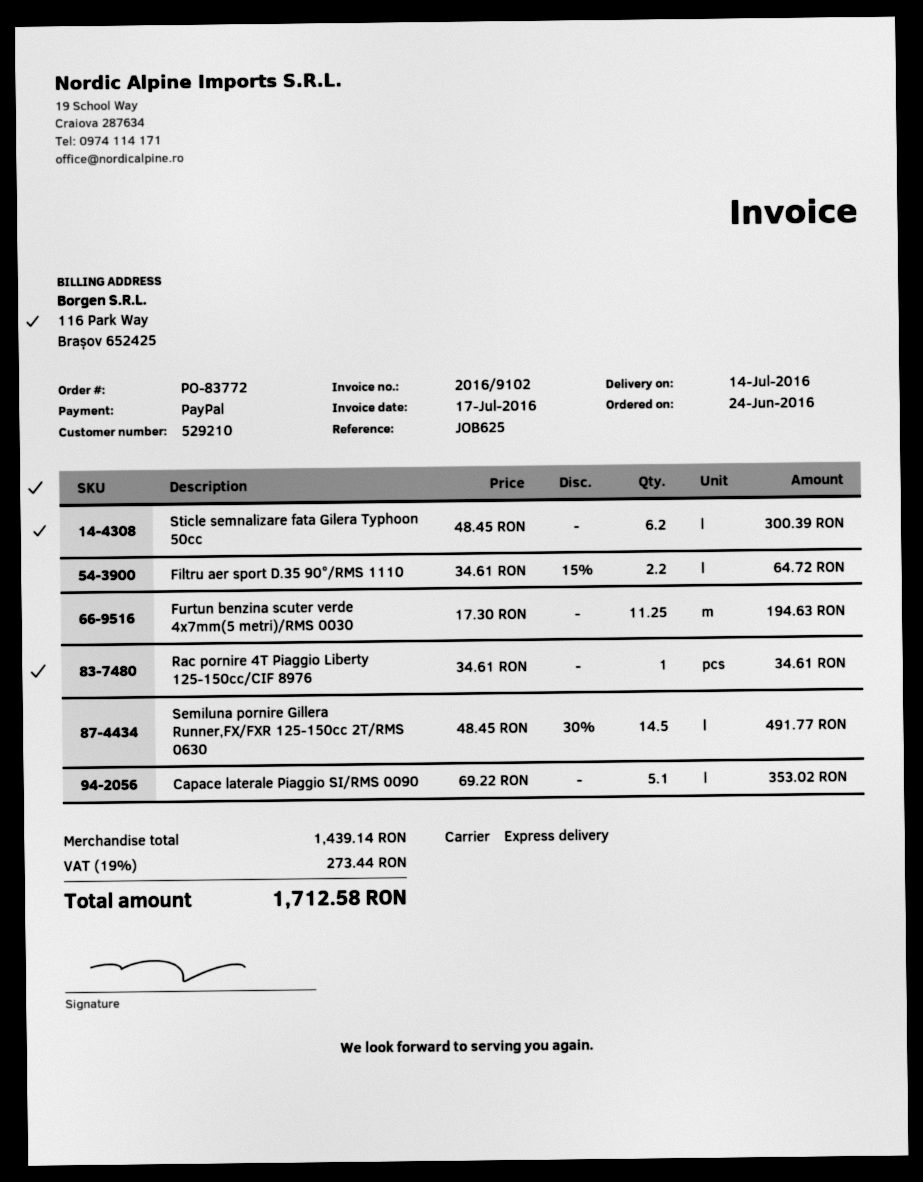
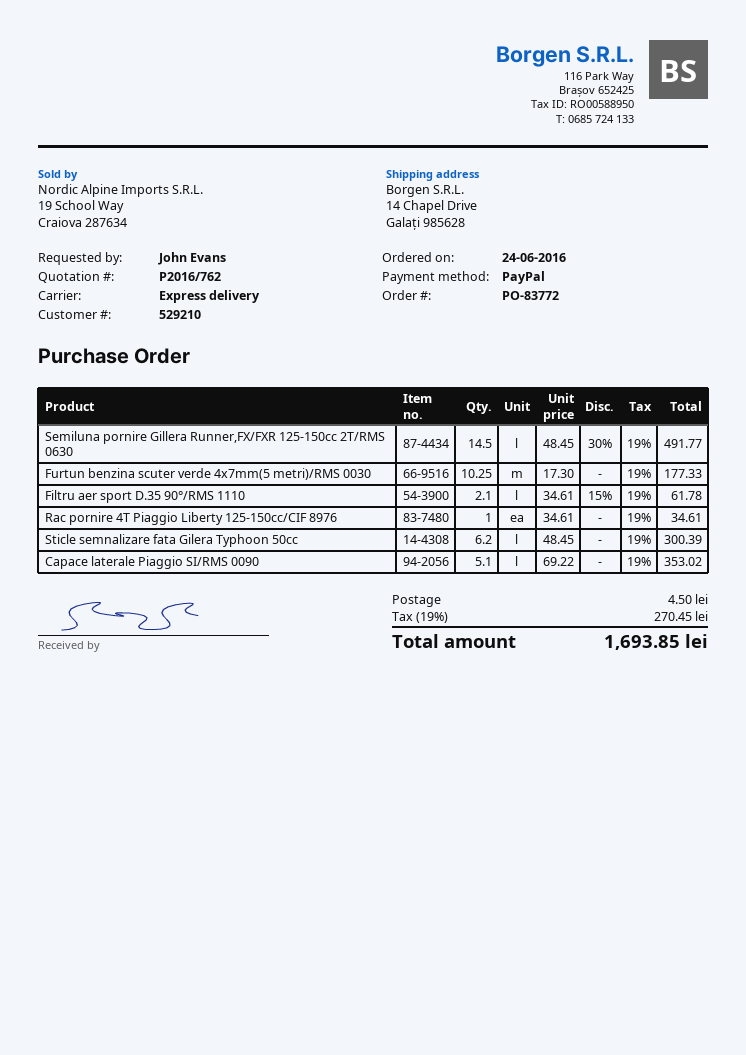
Filtru aer sport D.35 90°/RMS 1110: 2.2 x 34.61 - 15% = 64.72 -> 2.1 x 34.61 - 15% = 61.78
Furtun benzina scuter verde 4x7mm(5 metri)/RMS 0030: 11.25 x 17.30 = 194.63 -> 10.25 x 17.30 = 177.33
shipping: none -> 4.50
tax: 19% = 273.44 -> 19% = 270.45
total: 1712.58 -> 1693.85

